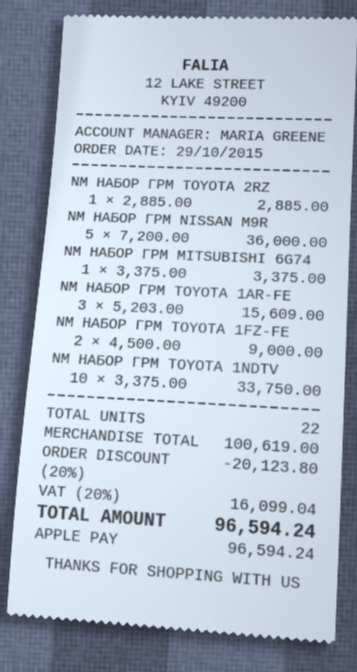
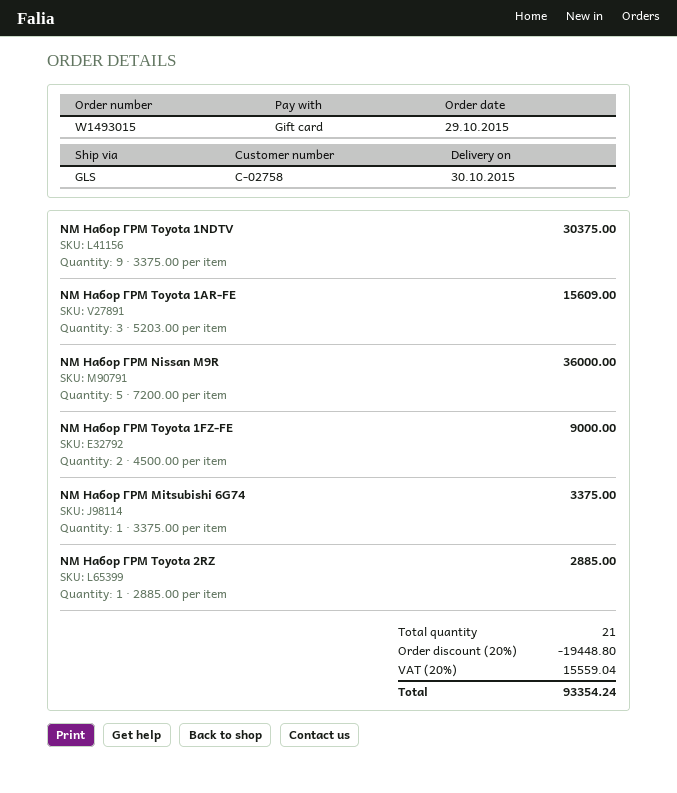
payment method: Apple Pay -> gift card
NM НАБОР ГРМ TOYOTA 1NDTV: 10 x 3375.00 = 33750.00 -> 9 x 3375.00 = 30375.00
total quantity: 22 -> 21
discount: 20% = 20123.80 -> 20% = 19448.80
tax: 20% = 16099.04 -> 20% = 15559.04
total: 96594.24 -> 93354.24

